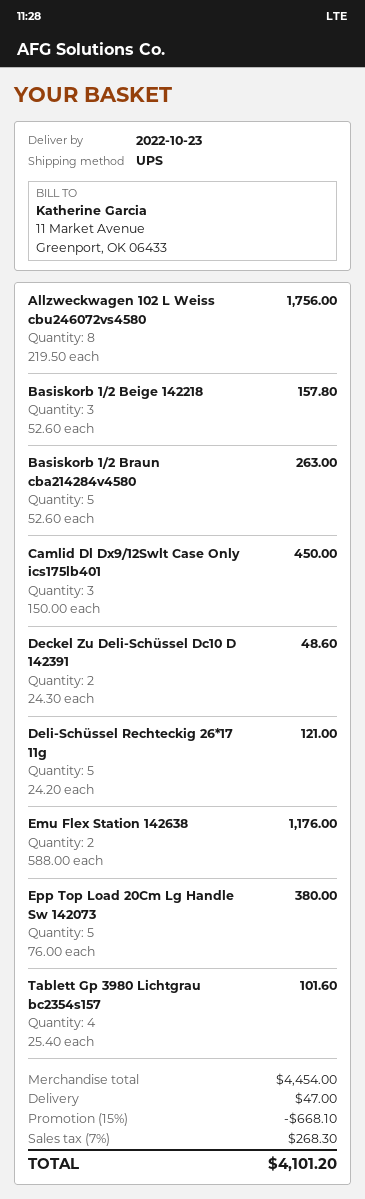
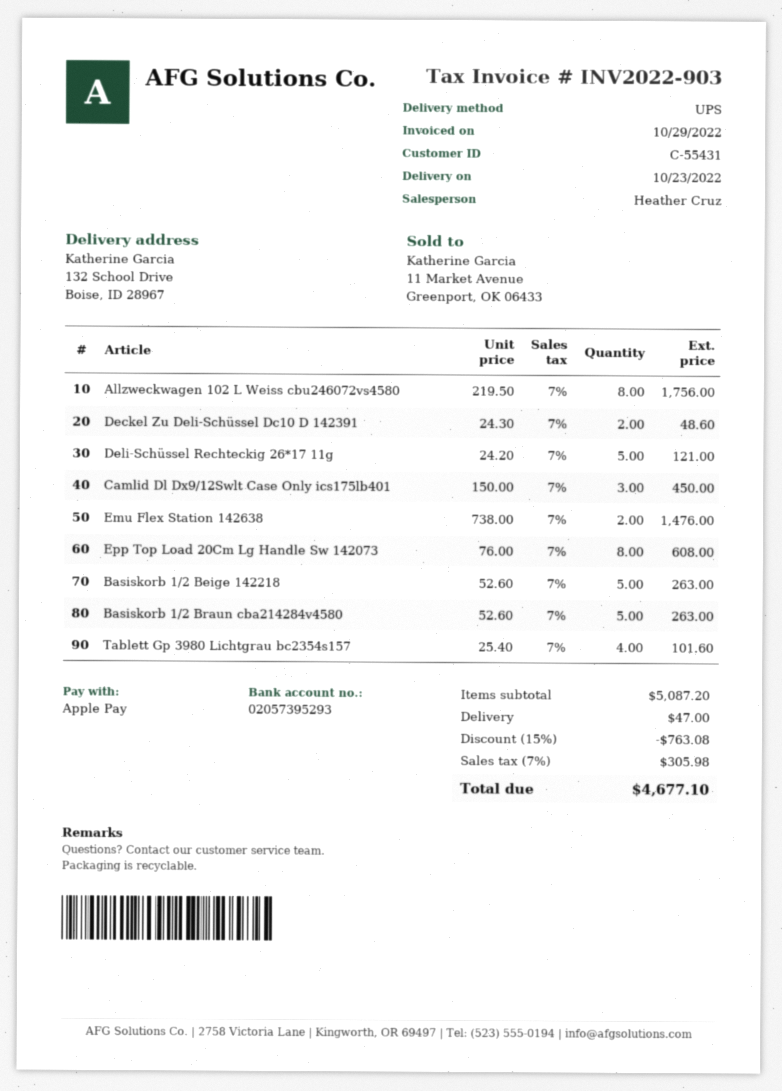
Basiskorb 1/2 Beige 142218: 3 x 52.60 = 157.80 -> 5 x 52.60 = 263.00
Emu Flex Station 142638: 2 x 588.00 = 1176.00 -> 2 x 738.00 = 1476.00
Epp Top Load 20Cm Lg Handle Sw 142073: 5 x 76.00 = 380.00 -> 8 x 76.00 = 608.00
subtotal: 4454.00 -> 5087.20
discount: 15% = 668.10 -> 15% = 763.08
tax: 7% = 268.30 -> 7% = 305.98
total: 4101.20 -> 4677.10

